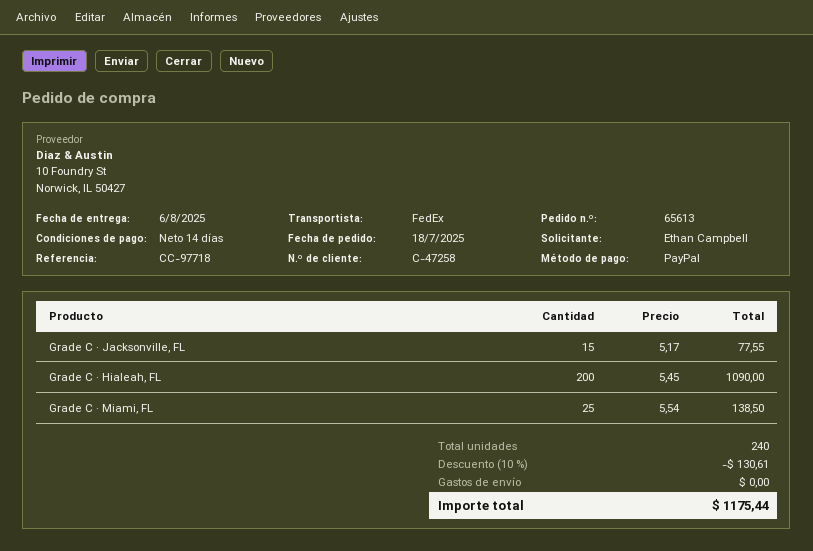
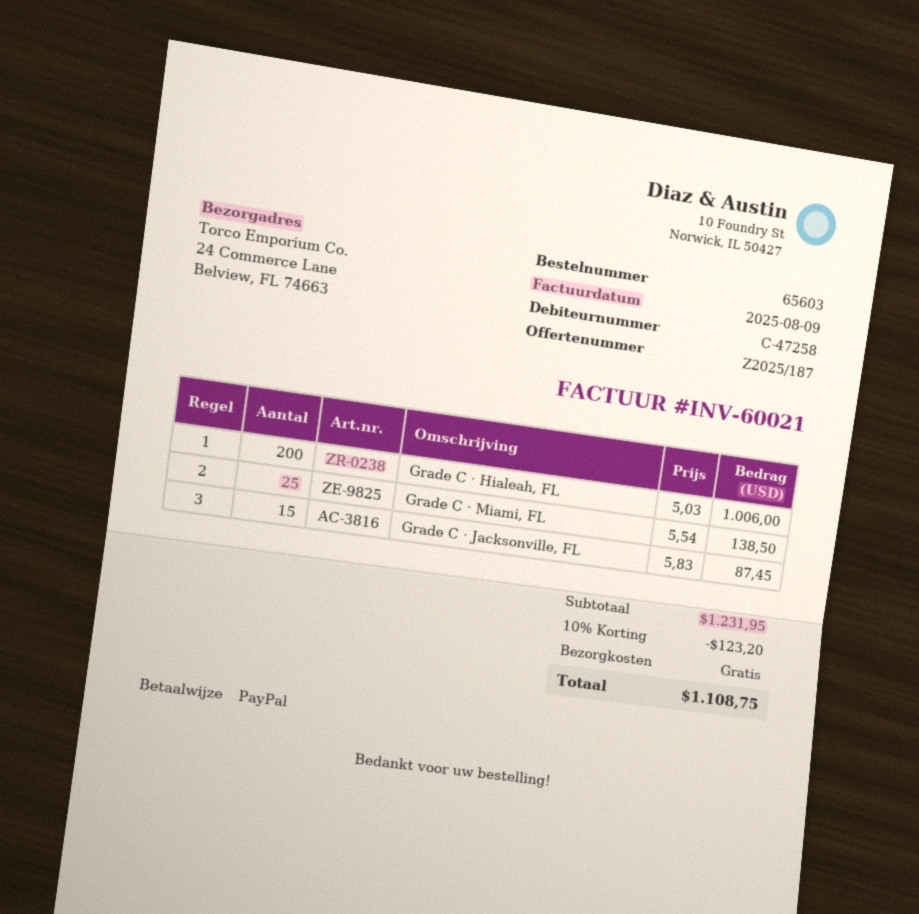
order number: 65613 -> 65603
Grade C · Jacksonville, FL: 15 x 5.17 = 77.55 -> 15 x 5.83 = 87.45
Grade C · Hialeah, FL: 200 x 5.45 = 1090.00 -> 200 x 5.03 = 1006.00
discount: 10% = 130.61 -> 10% = 123.20
total: 1175.44 -> 1108.75

